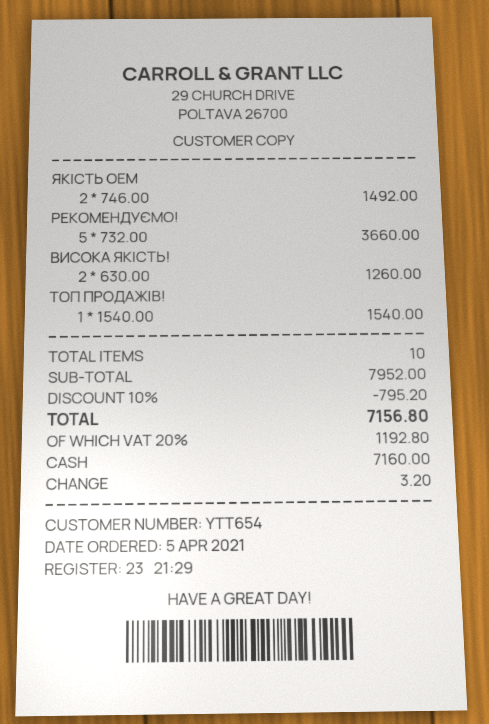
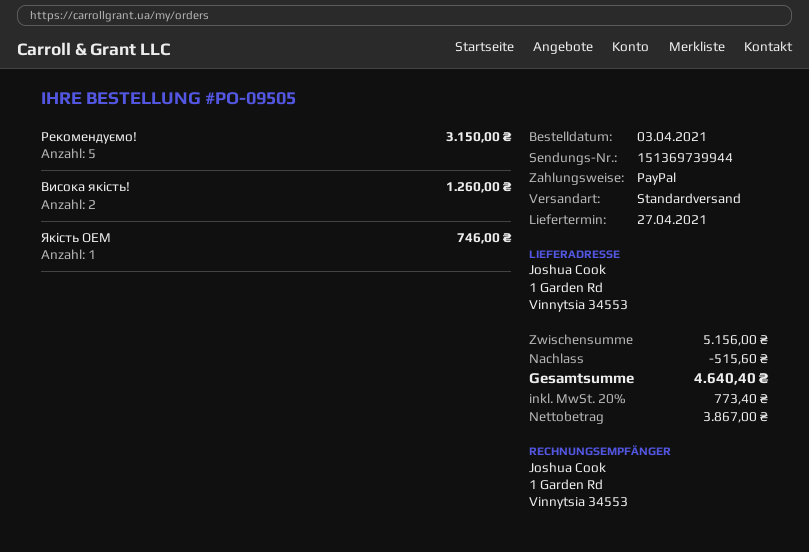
order date: 2021-04-05 -> 2021-04-03
payment method: cash -> PayPal
ЯКІСТЬ OEM: 2 for 1492.00 -> 1 for 746.00
РЕКОМЕНДУЄМО!: 5 for 3660.00 -> 5 for 3150.00
ТОП ПРОДАЖІВ!: 1 for 1540.00 -> none
subtotal: 7952.00 -> 5156.00
discount: 795.20 -> 515.60
tax: 20% = 1192.80 -> 20% = 773.40
total: 7156.80 -> 4640.40

